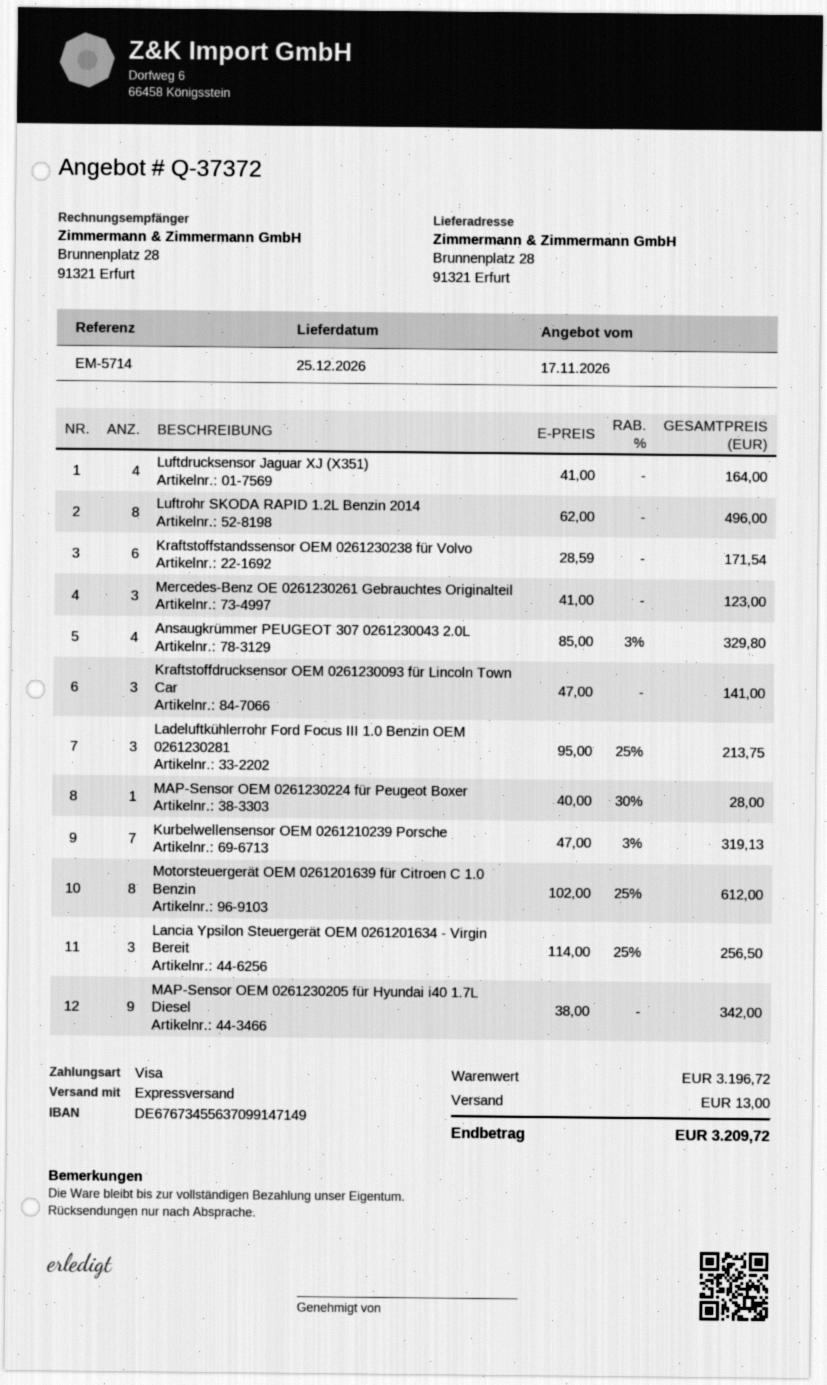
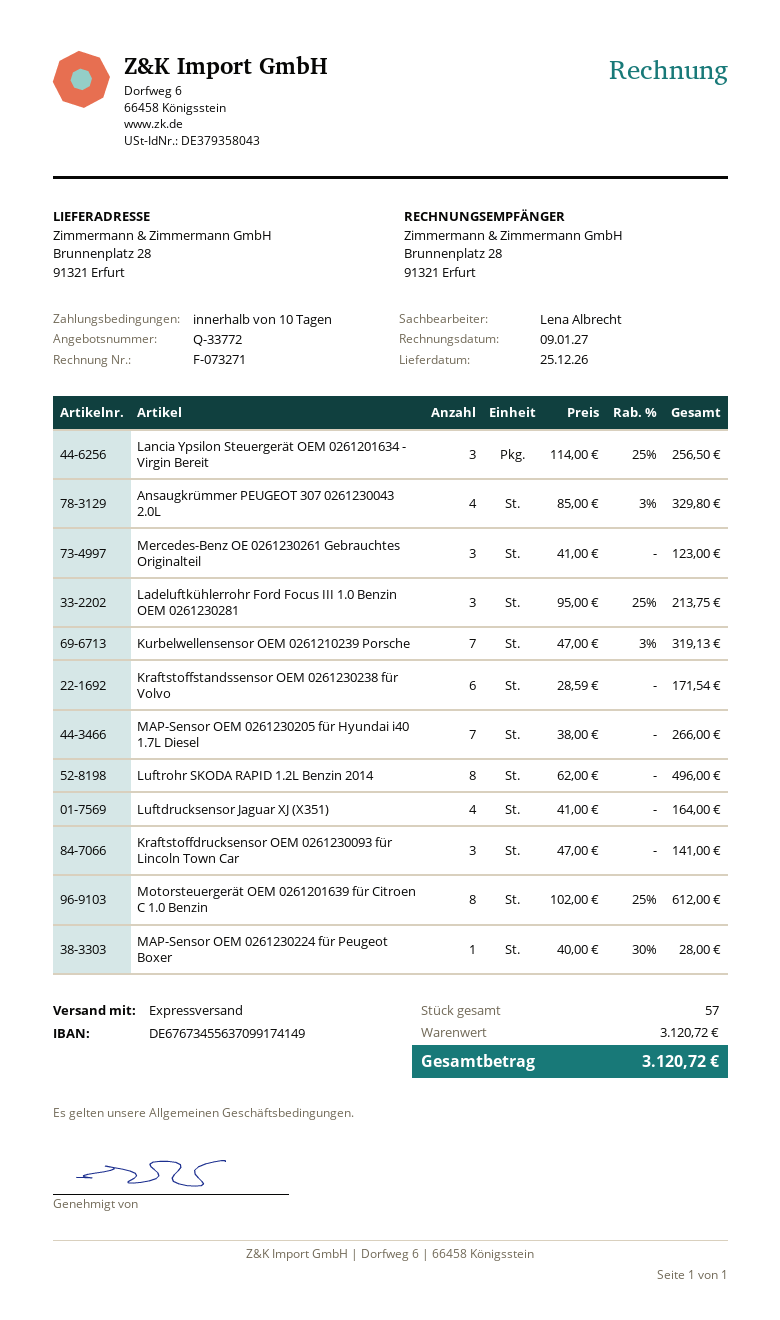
quote number: Q-37372 -> Q-33772
bank account: DE67673455637099147149 -> DE67673455637099174149
MAP-Sensor OEM 0261230205 für Hyundai i40 1.7L Diesel: 9 x 38.00 = 342.00 -> 7 x 38.00 = 266.00
subtotal: 3196.72 -> 3120.72
shipping: 13.00 -> none
total: 3209.72 -> 3120.72

